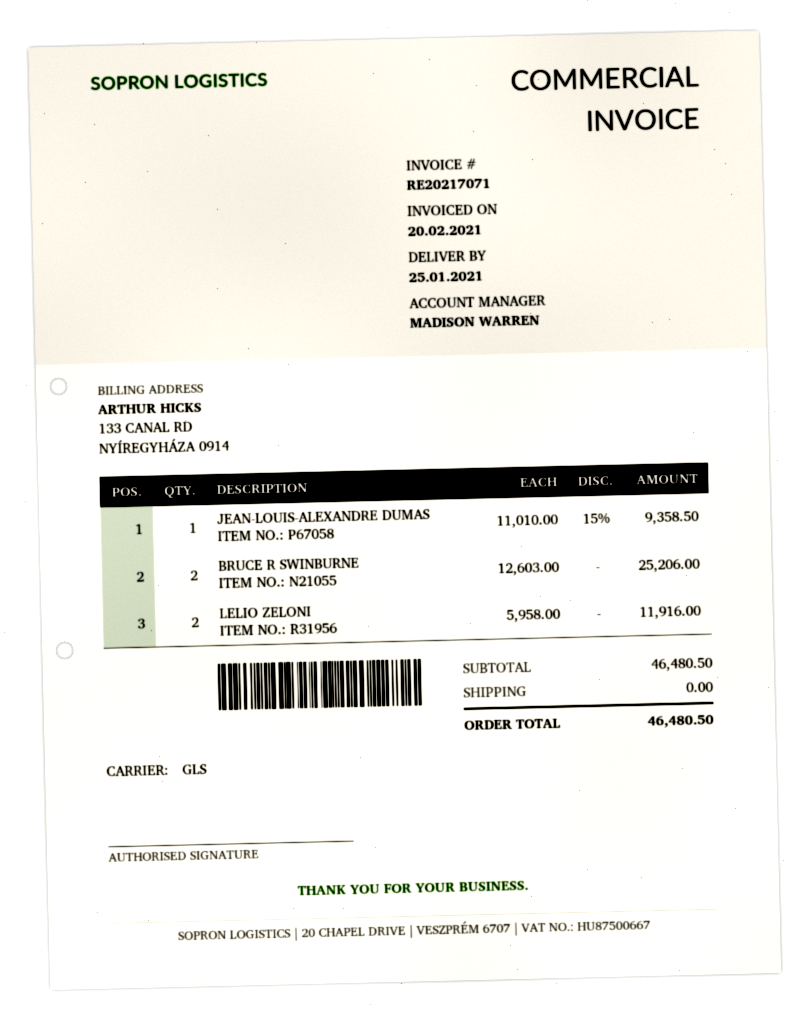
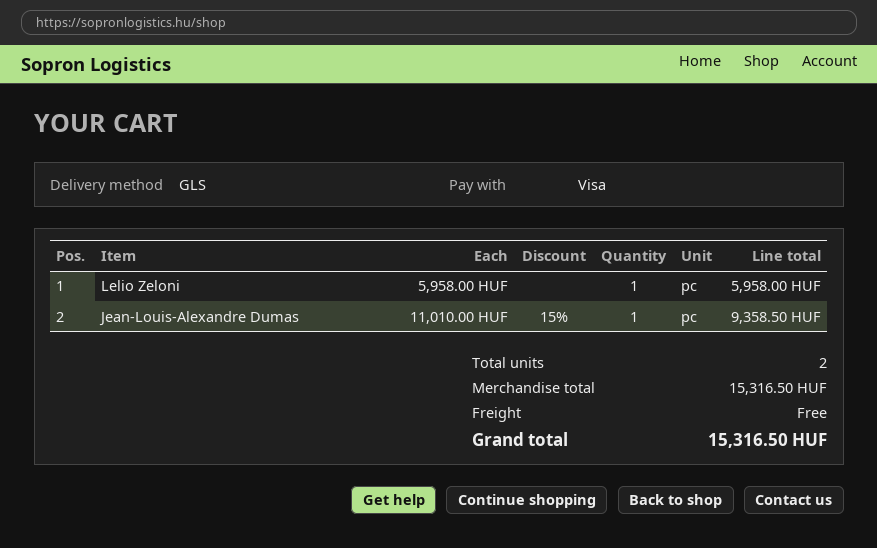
BRUCE R SWINBURNE: 2 x 12603.00 = 25206.00 -> none
LELIO ZELONI: 2 x 5958.00 = 11916.00 -> 1 x 5958.00 = 5958.00
subtotal: 46480.50 -> 15316.50
total: 46480.50 -> 15316.50

